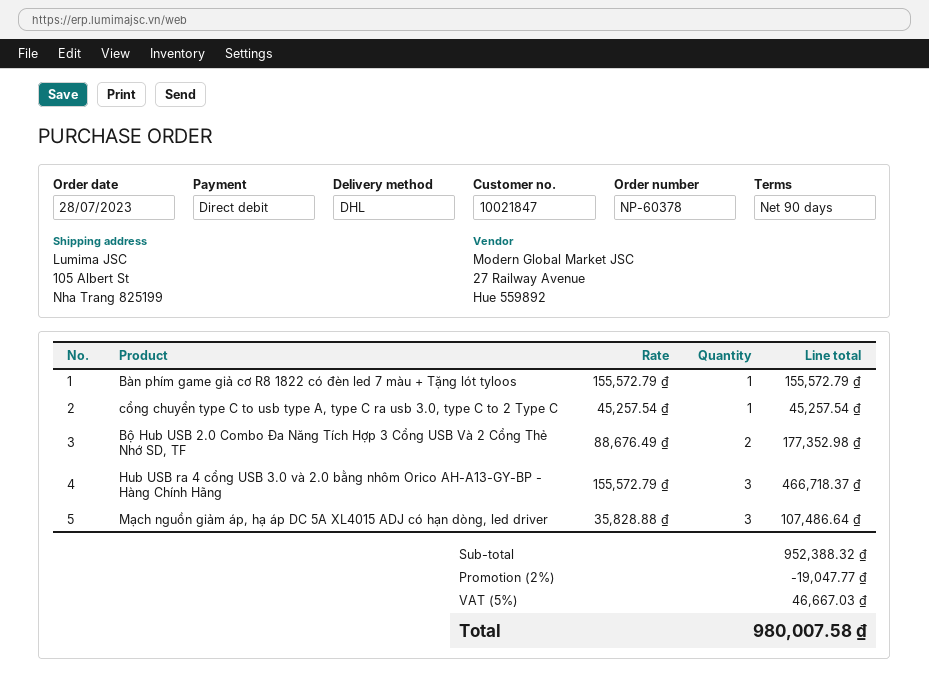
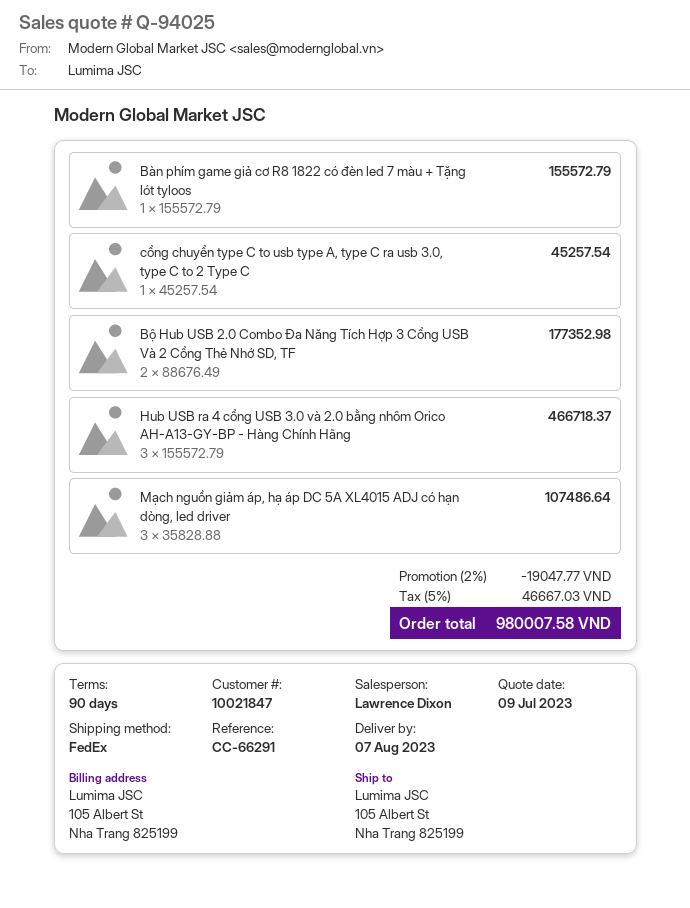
shipping method: DHL -> FedEx

